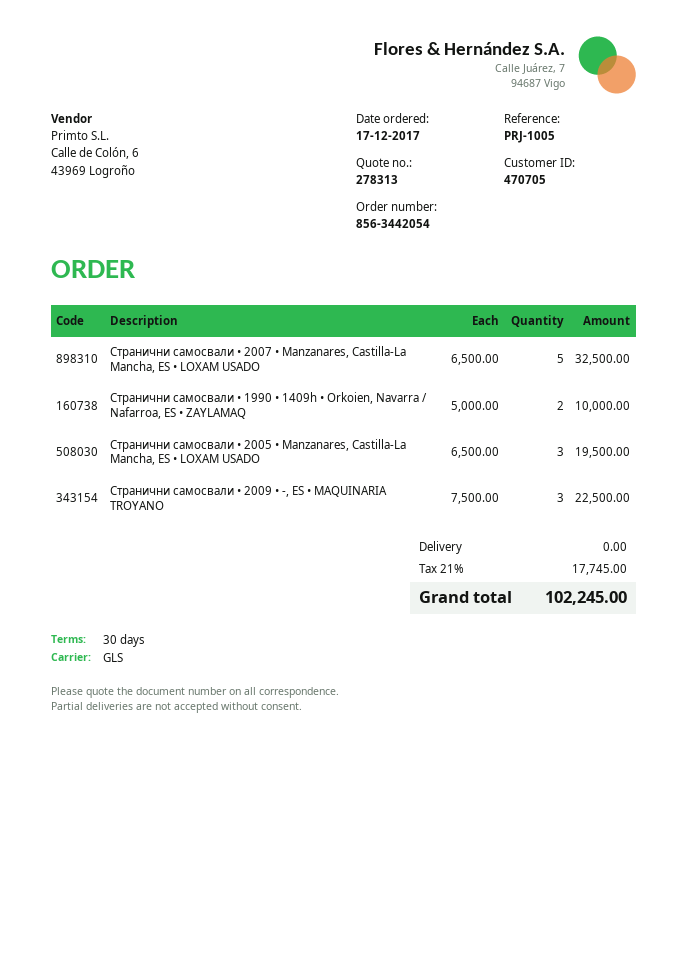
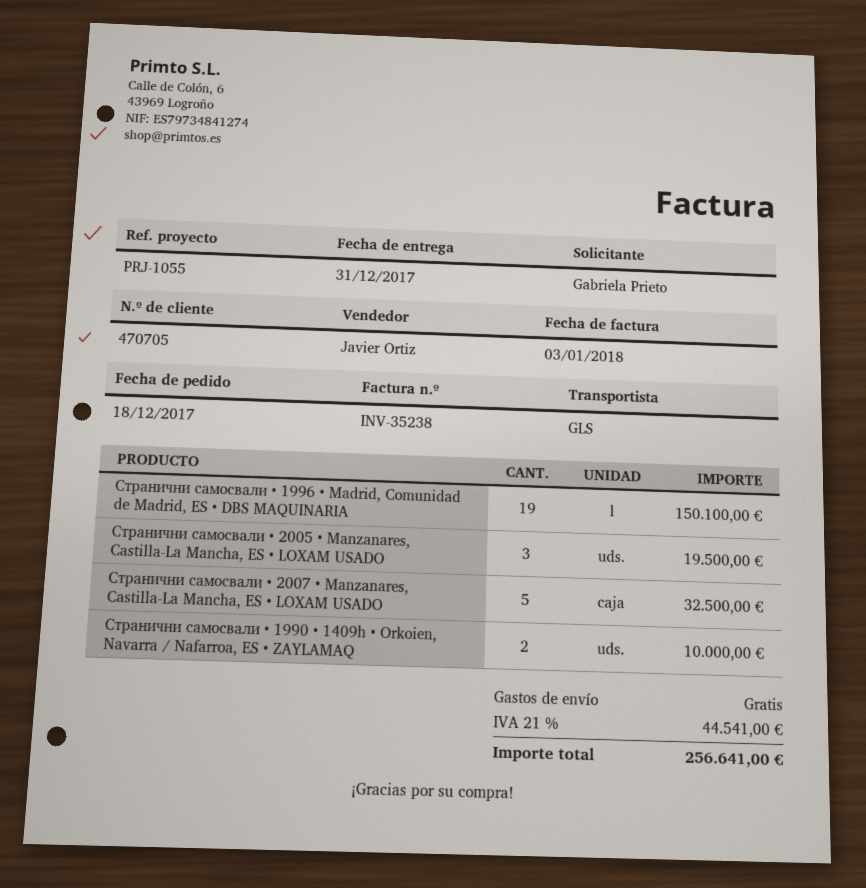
order date: 2017-12-17 -> 2017-12-18
reference: PRJ-1005 -> PRJ-1055
Странични самосвали • 2009 • -, ES • MAQUINARIA TROYANO: 3 for 22500.00 -> none
Странични самосвали • 1996 • Madrid, Comunidad de Madrid, ES • DBS MAQUINARIA: none -> 19 for 150100.00
tax: 21% = 17745.00 -> 21% = 44541.00
total: 102245.00 -> 256641.00

